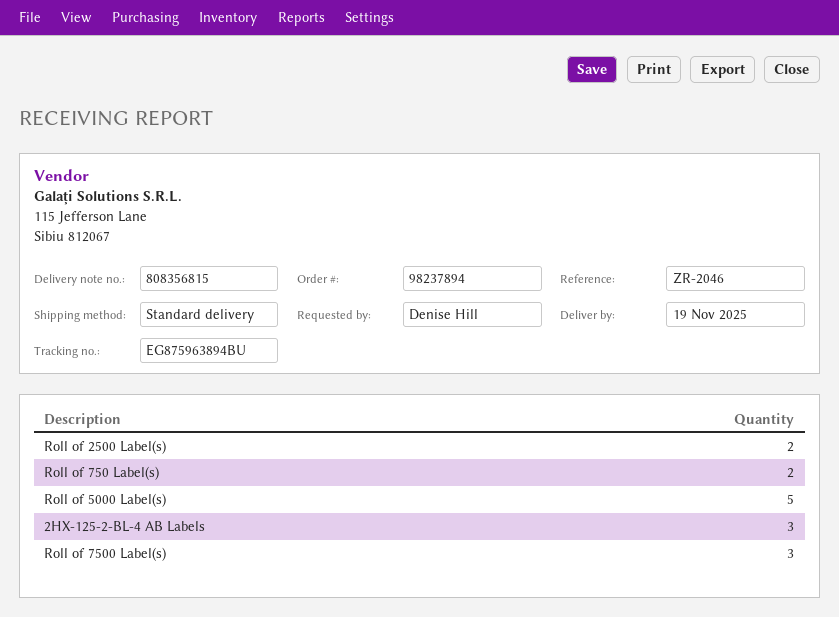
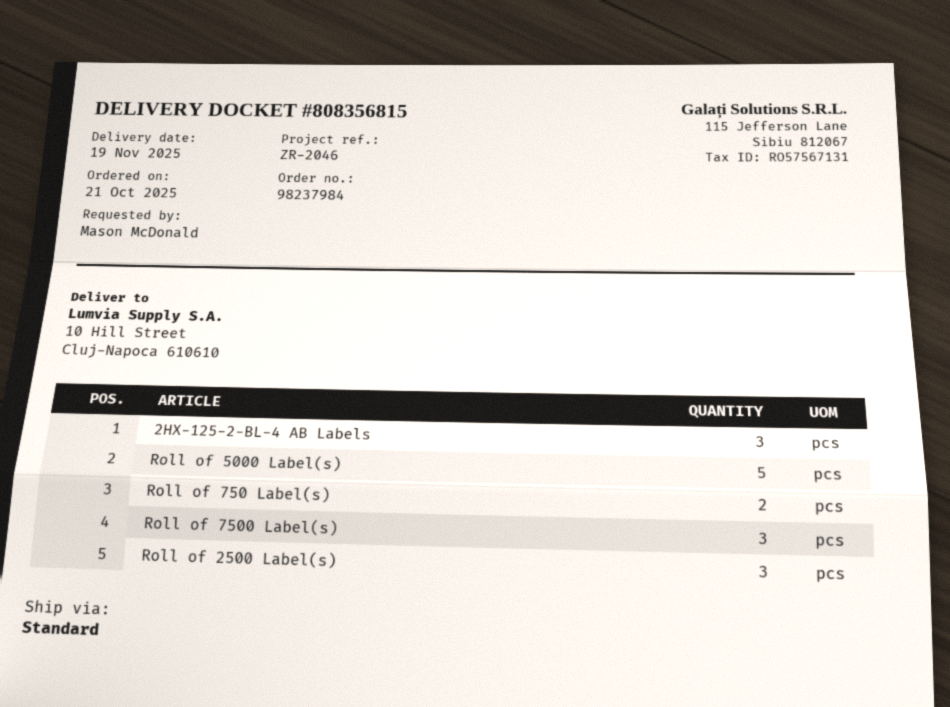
order number: 98237894 -> 98237984
ordered by: Denise Hill -> Mason McDonald
Roll of 2500 Label(s): 2 -> 3

